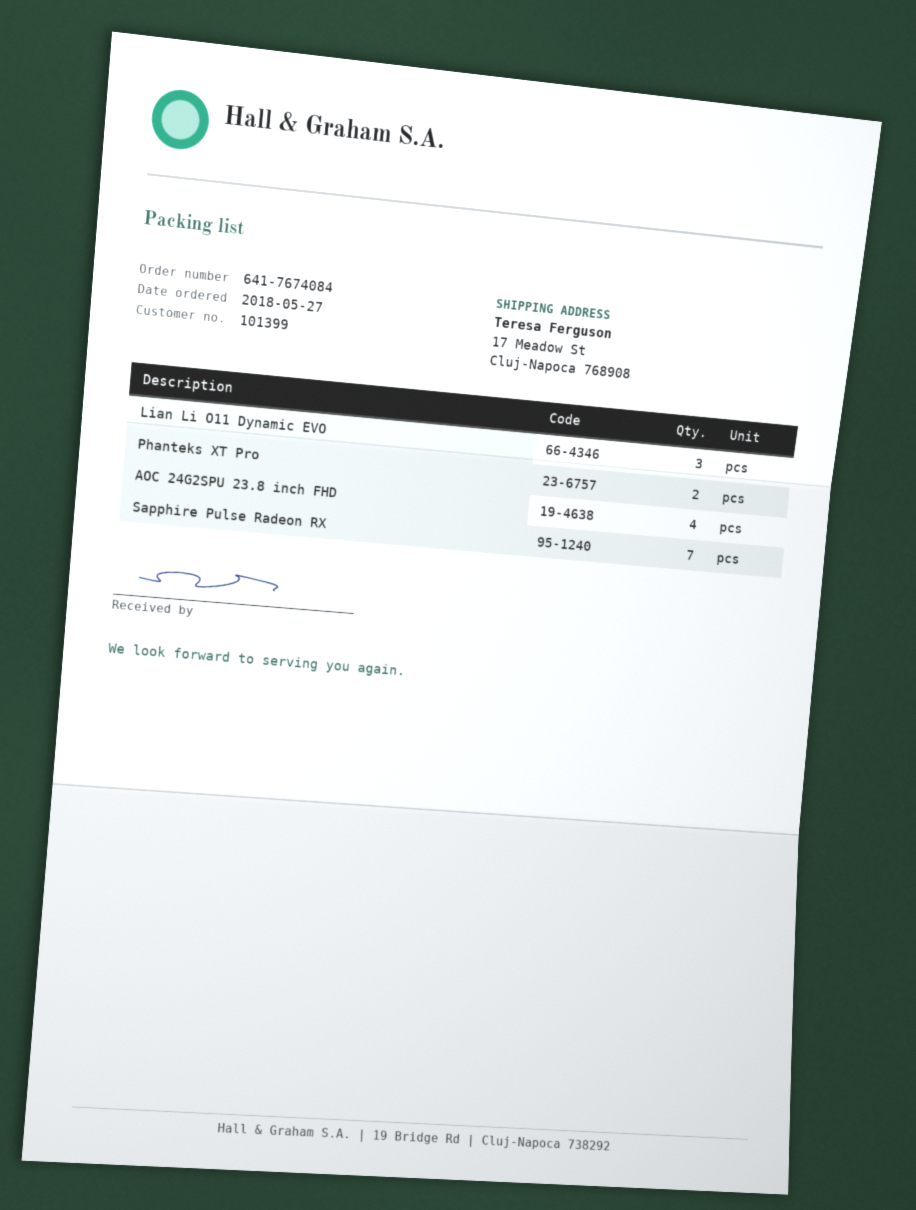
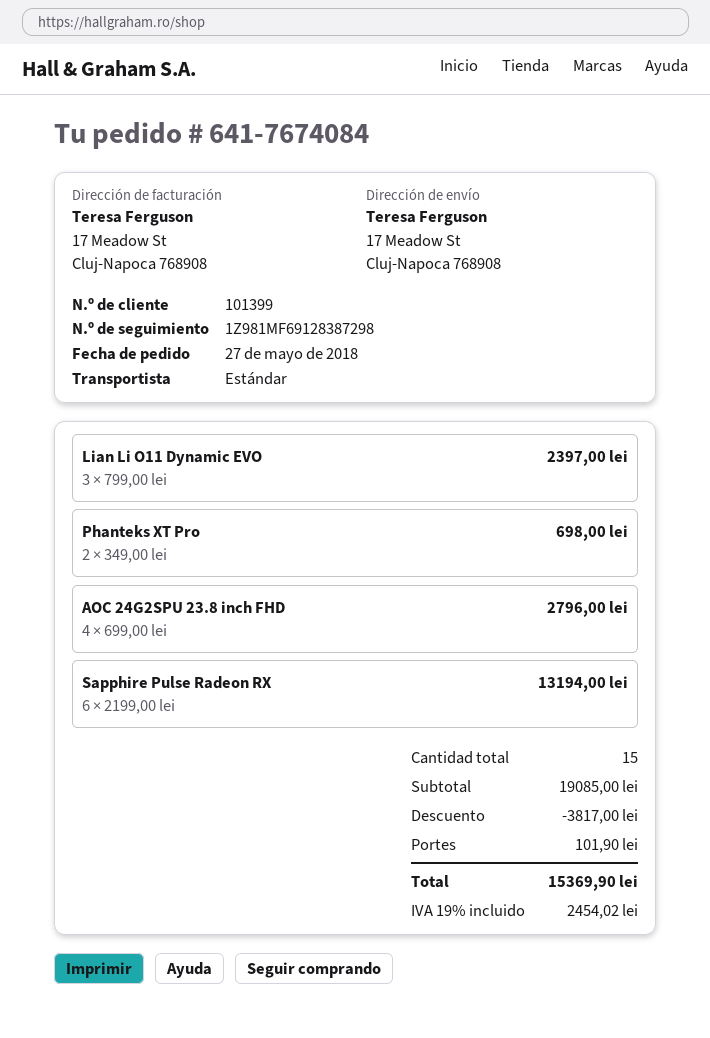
Sapphire Pulse Radeon RX: 7 -> 6

